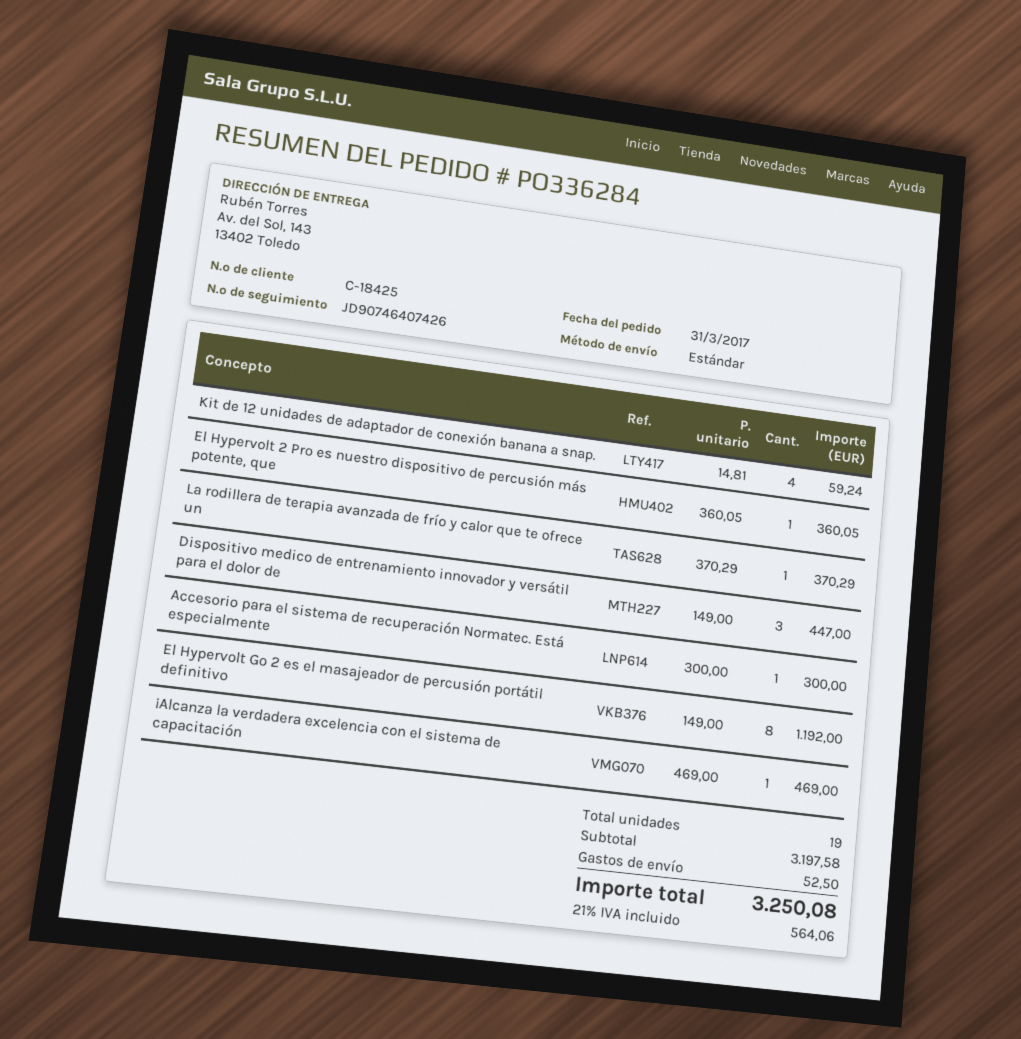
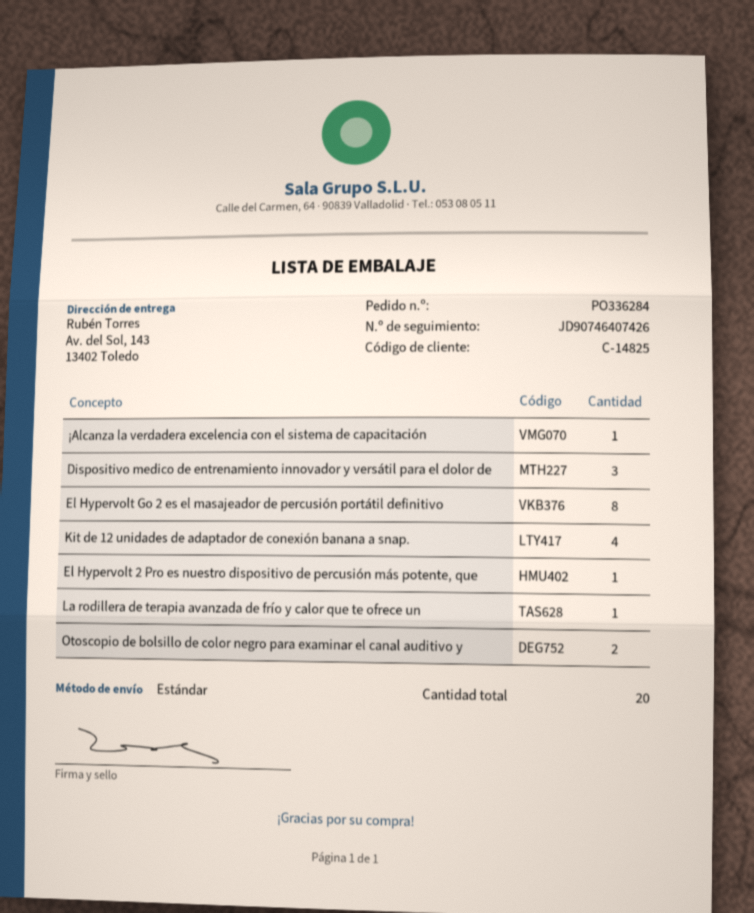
customer number: C-18425 -> C-14825
Accesorio para el sistema de recuperación Normatec. Está especialmente: 1 -> none
Otoscopio de bolsillo de color negro para examinar el canal auditivo y: none -> 2
total quantity: 19 -> 20

